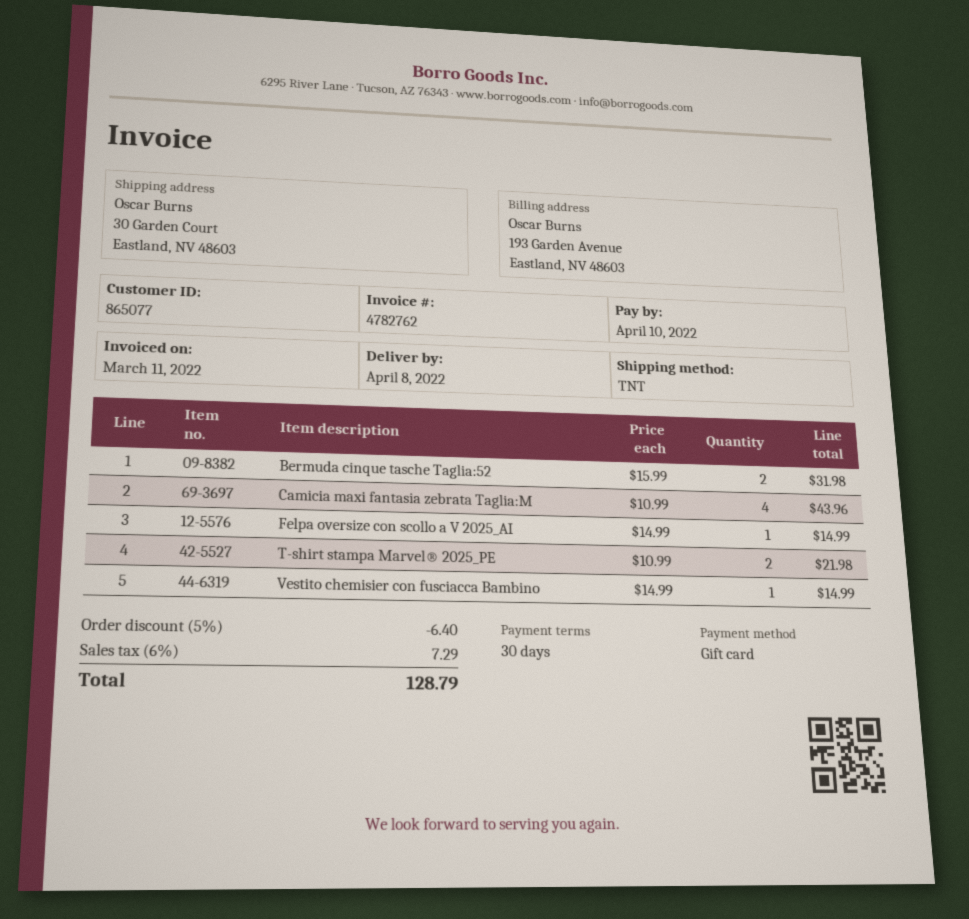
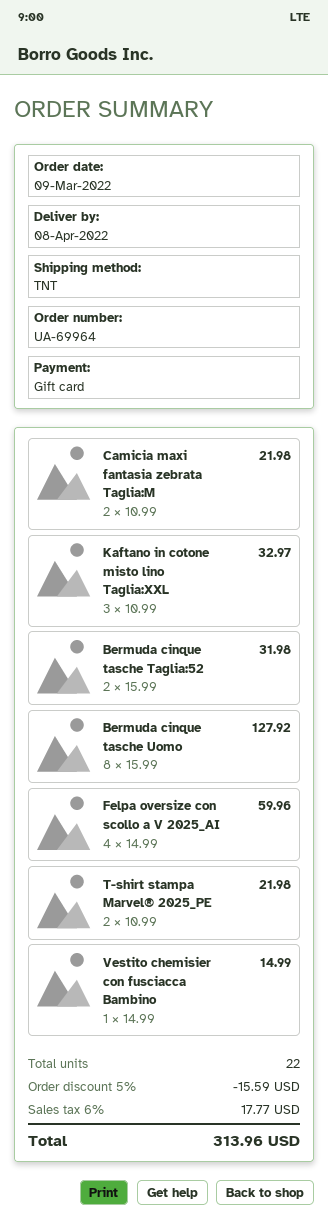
Camicia maxi fantasia zebrata Taglia:M: 4 x 10.99 = 43.96 -> 2 x 10.99 = 21.98
Felpa oversize con scollo a V 2025_AI: 1 x 14.99 = 14.99 -> 4 x 14.99 = 59.96
Kaftano in cotone misto lino Taglia:XXL: none -> 3 x 10.99 = 32.97
Bermuda cinque tasche Uomo: none -> 8 x 15.99 = 127.92
discount: 5% = 6.40 -> 5% = 15.59
tax: 6% = 7.29 -> 6% = 17.77
total: 128.79 -> 313.96

